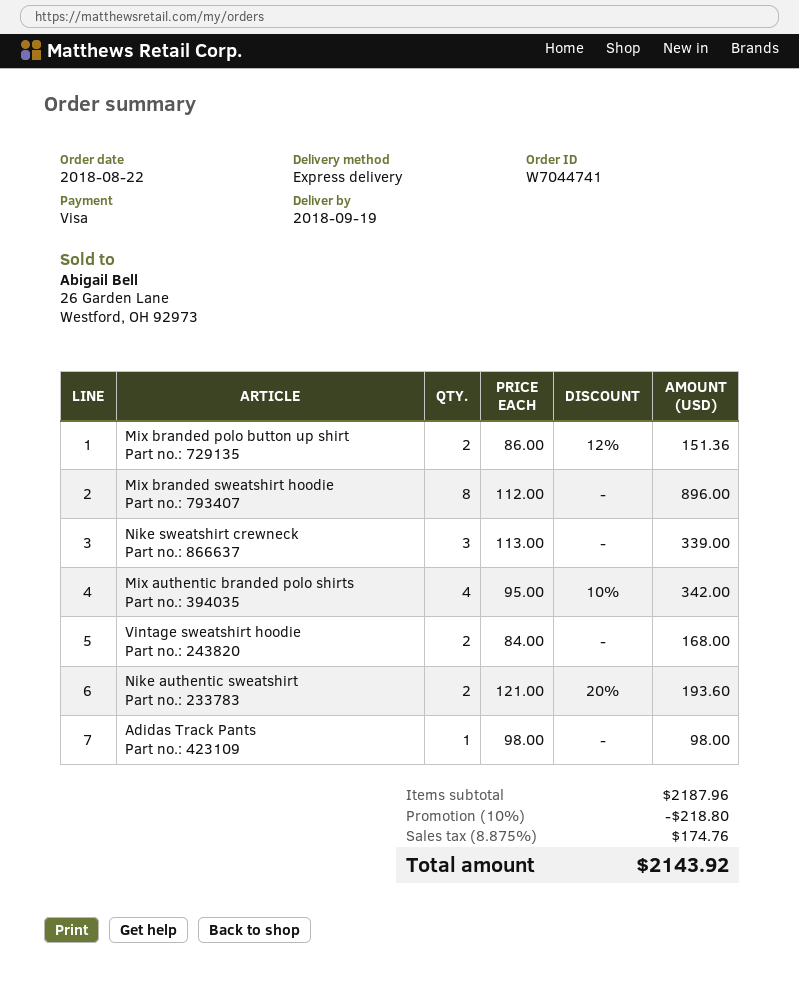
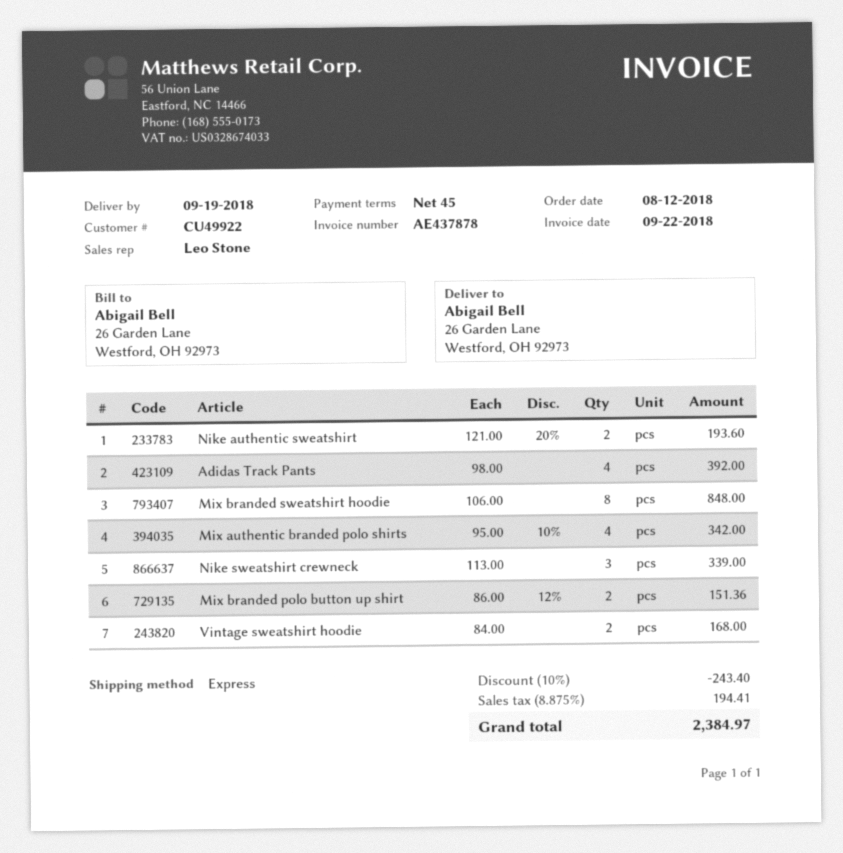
order date: 2018-08-22 -> 2018-08-12
Mix branded sweatshirt hoodie: 8 x 112.00 = 896.00 -> 8 x 106.00 = 848.00
Adidas Track Pants: 1 x 98.00 = 98.00 -> 4 x 98.00 = 392.00
discount: 10% = 218.80 -> 10% = 243.40
tax: 8.875% = 174.76 -> 8.875% = 194.41
total: 2143.92 -> 2384.97

